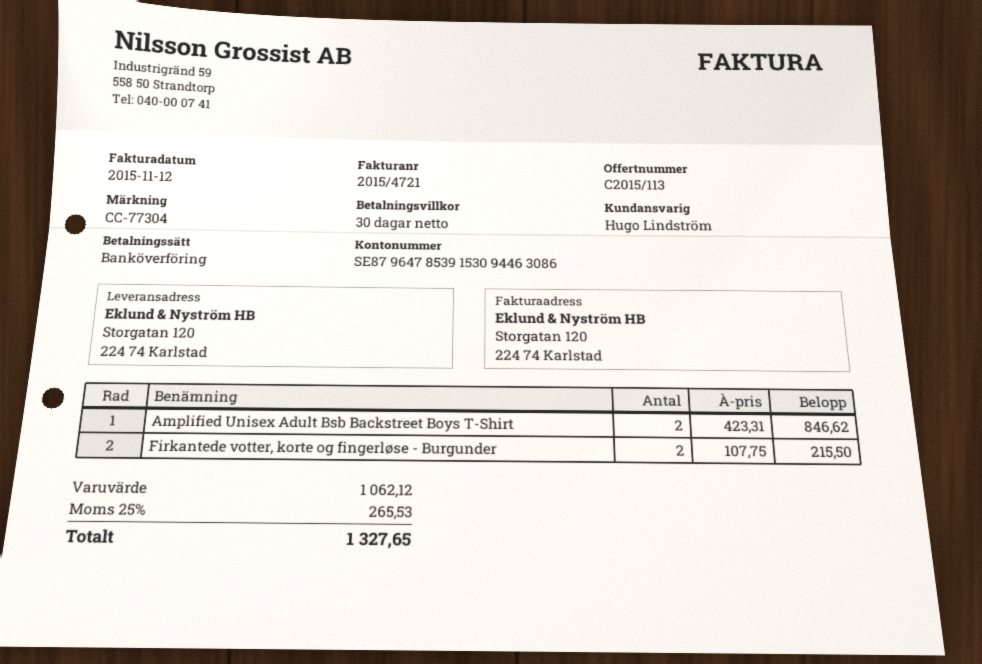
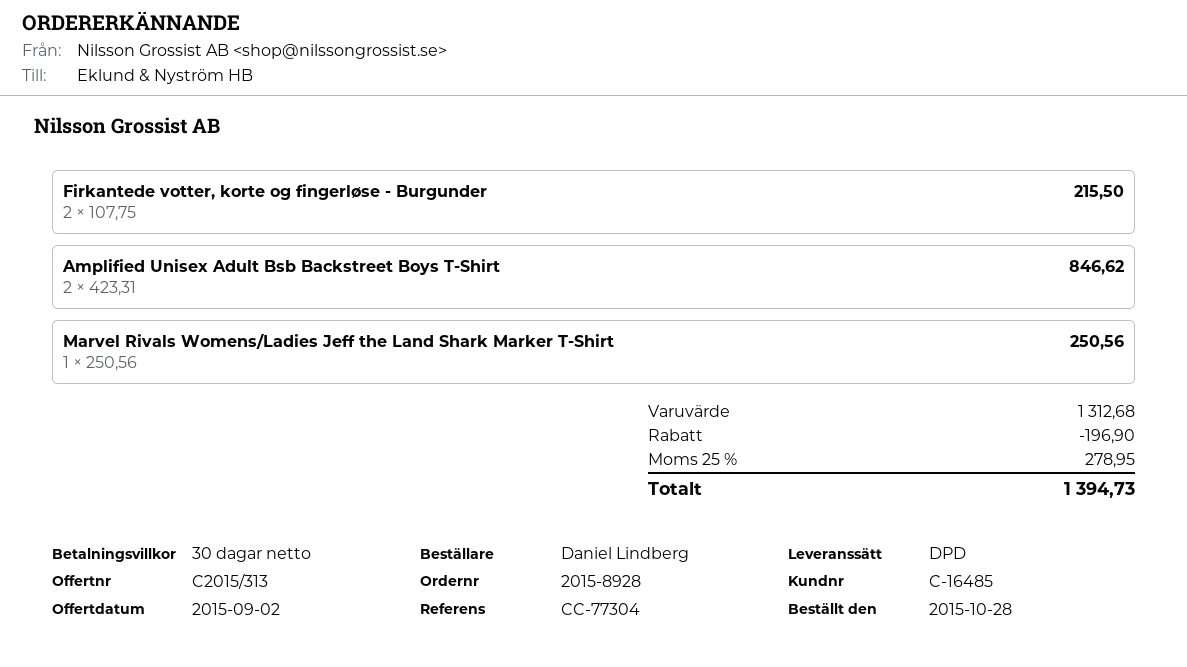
quote number: C2015/113 -> C2015/313
Marvel Rivals Womens/Ladies Jeff the Land Shark Marker T-Shirt: none -> 1 x 250.56 = 250.56
subtotal: 1062.12 -> 1312.68
discount: none -> 196.90
tax: 25% = 265.53 -> 25% = 278.95
total: 1327.65 -> 1394.73

